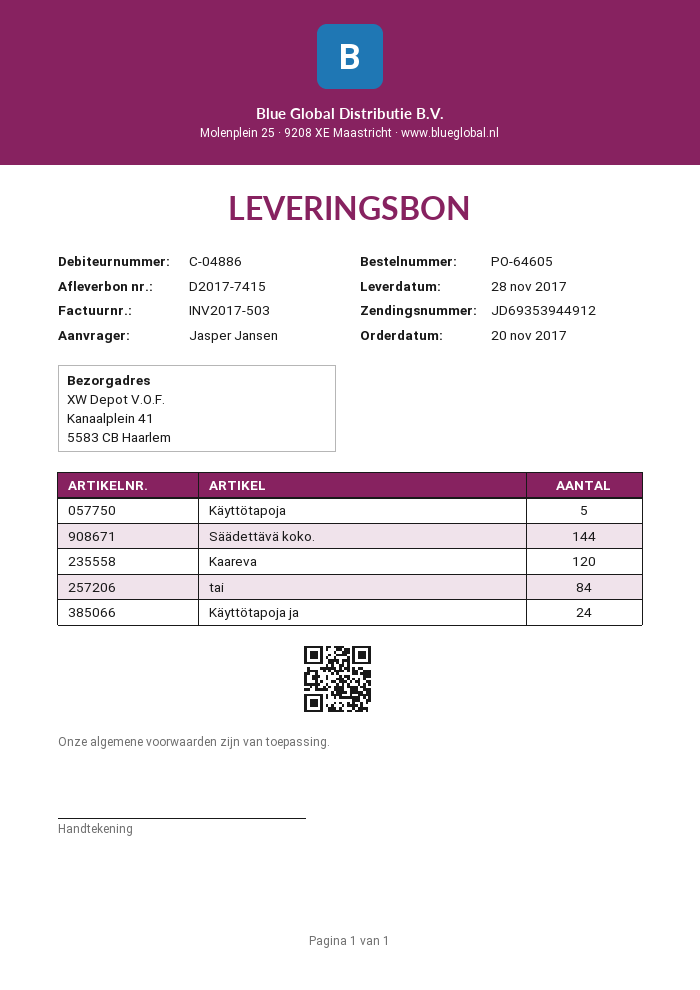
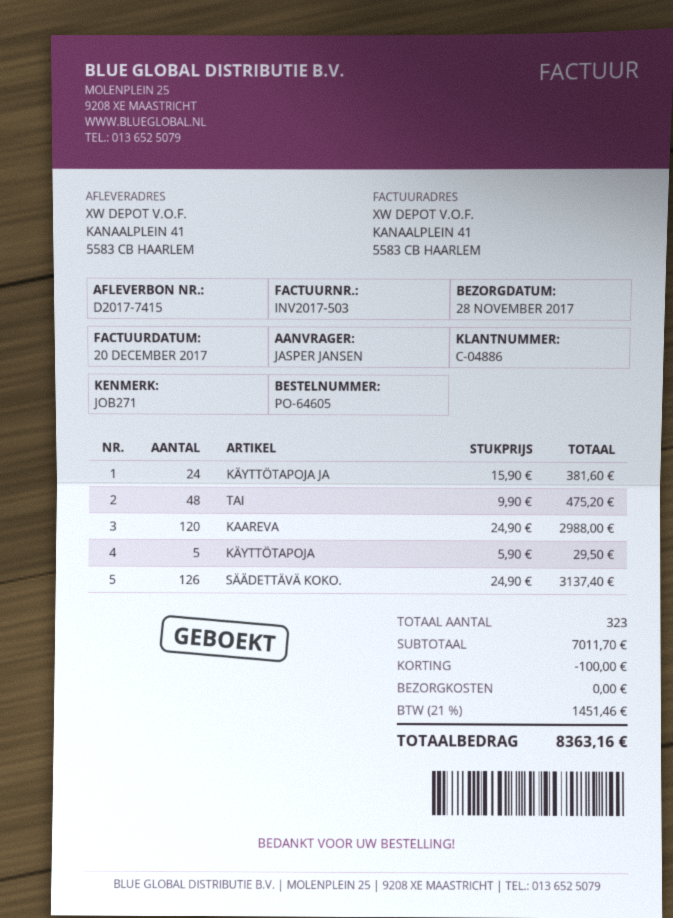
Säädettävä koko.: 144 -> 126
tai: 84 -> 48

